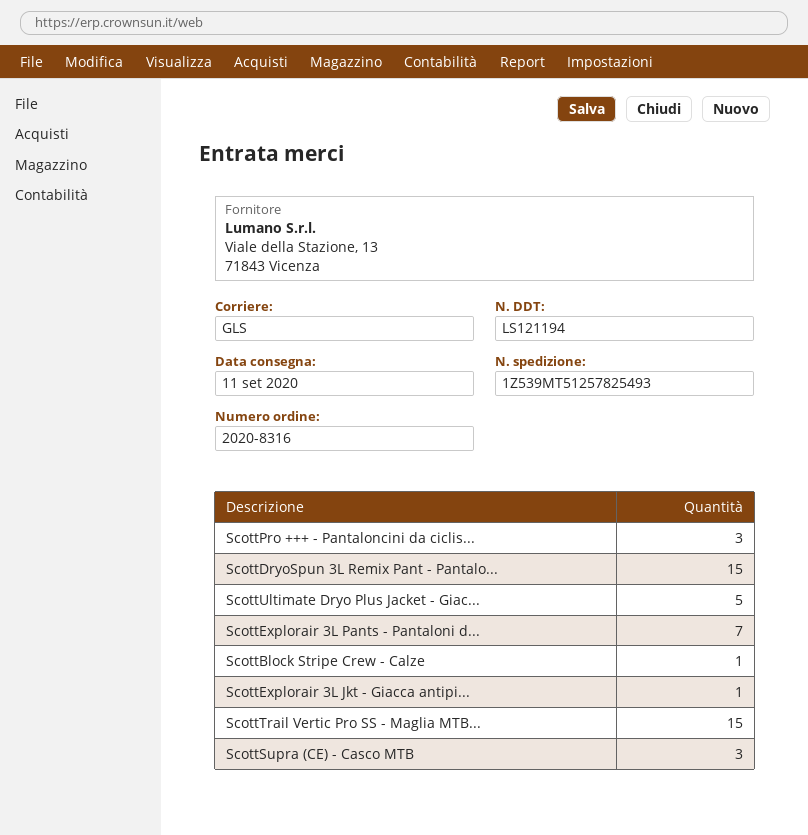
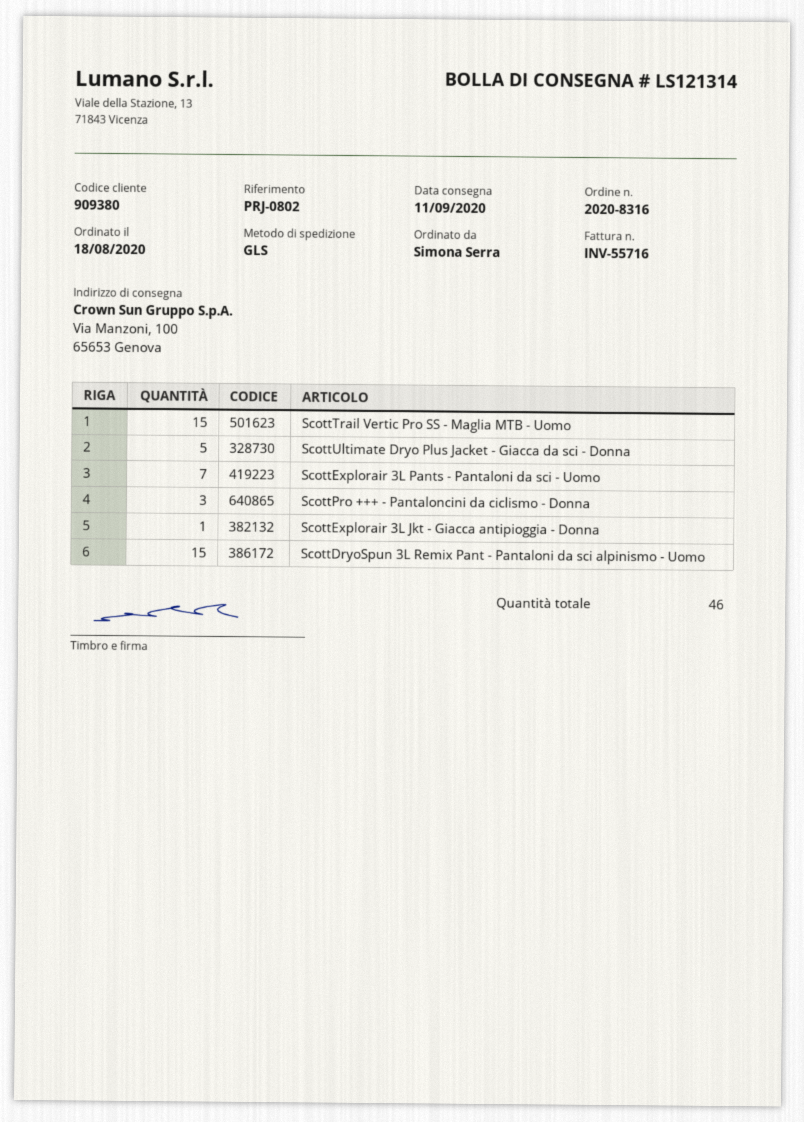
delivery note number: LS121194 -> LS121314
ScottBlock Stripe Crew - Calze: 1 -> none
ScottSupra (CE) - Casco MTB: 3 -> none

